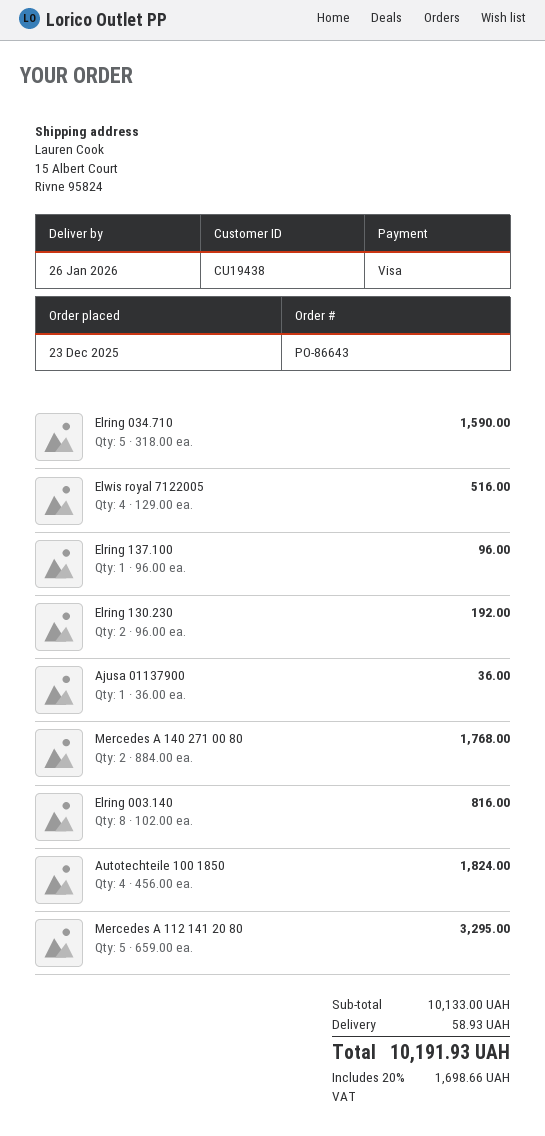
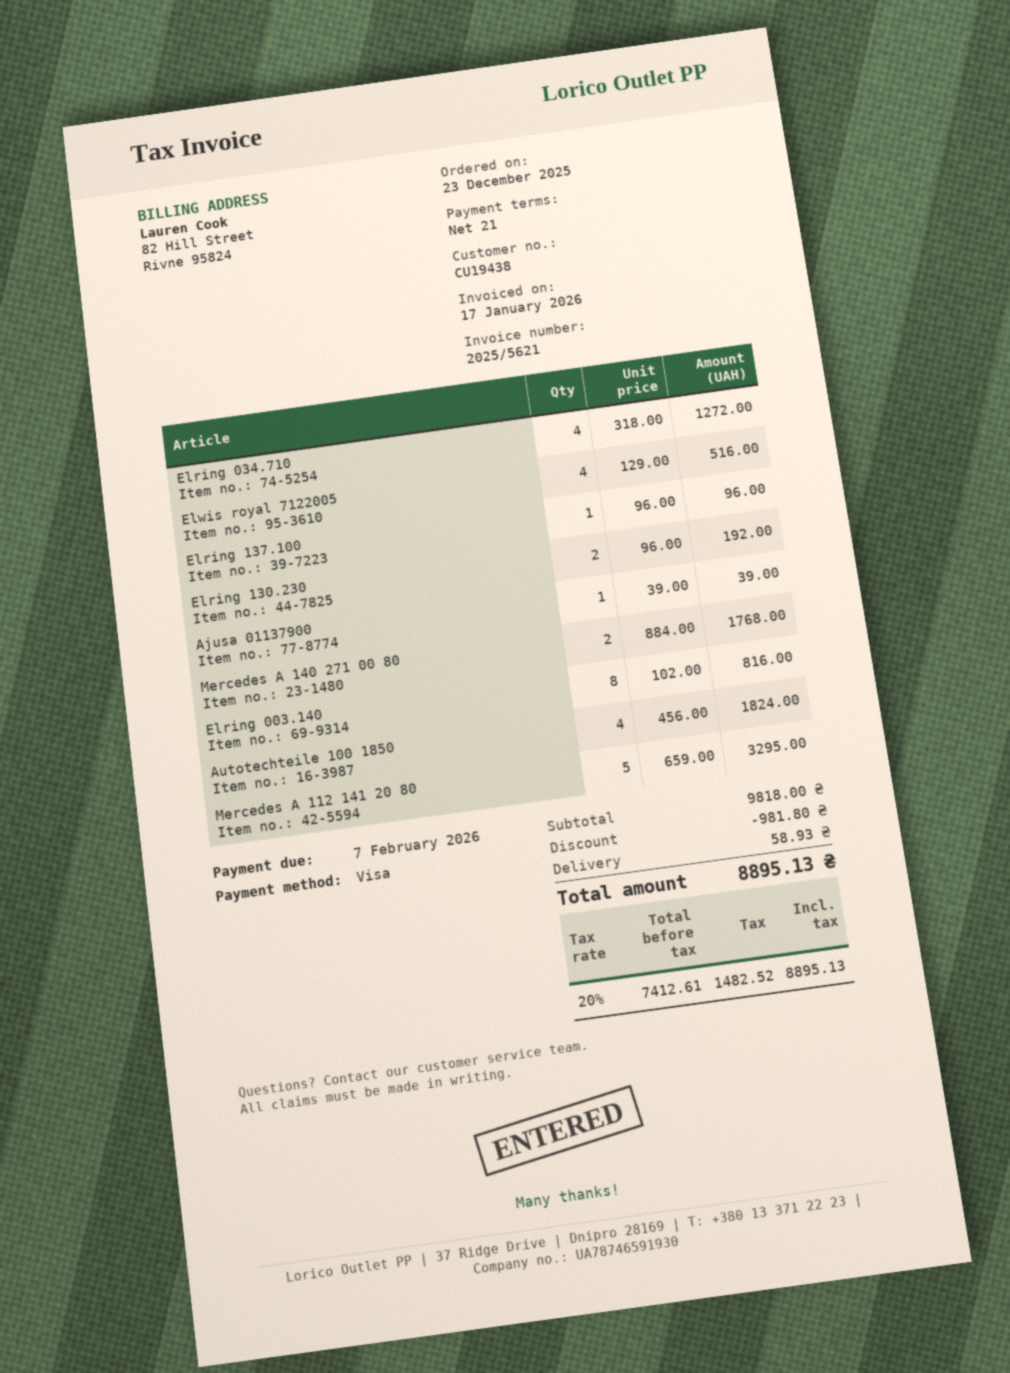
Elring 034.710: 5 x 318.00 = 1590.00 -> 4 x 318.00 = 1272.00
Ajusa 01137900: 1 x 36.00 = 36.00 -> 1 x 39.00 = 39.00
subtotal: 10133.00 -> 9818.00
discount: none -> 981.80
tax: 20% = 1698.66 -> 20% = 1482.52
total: 10191.93 -> 8895.13

